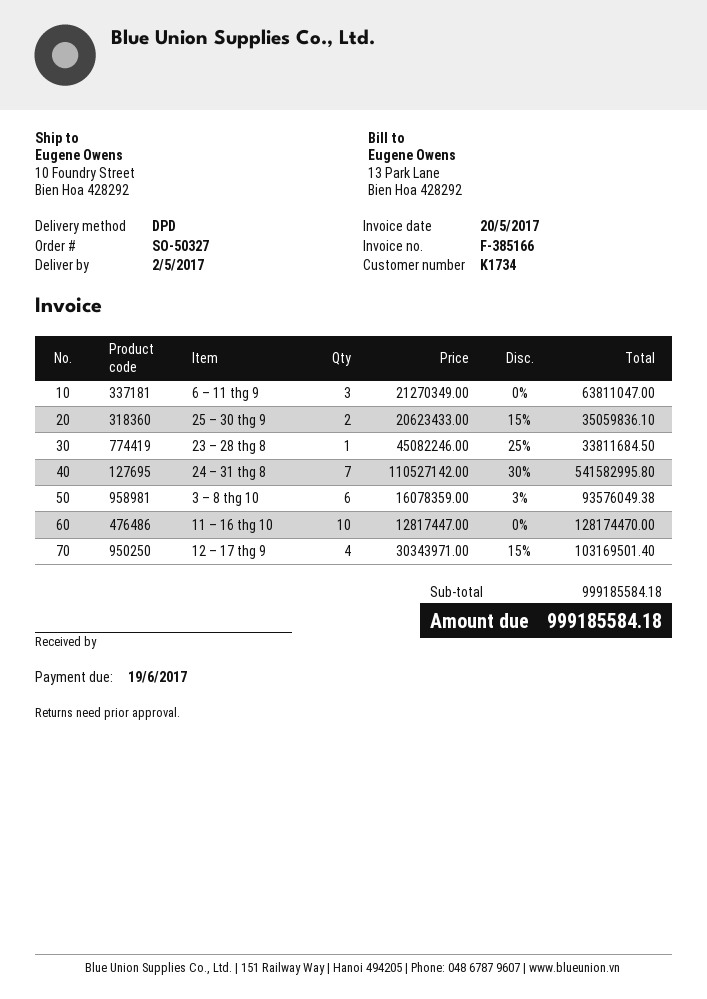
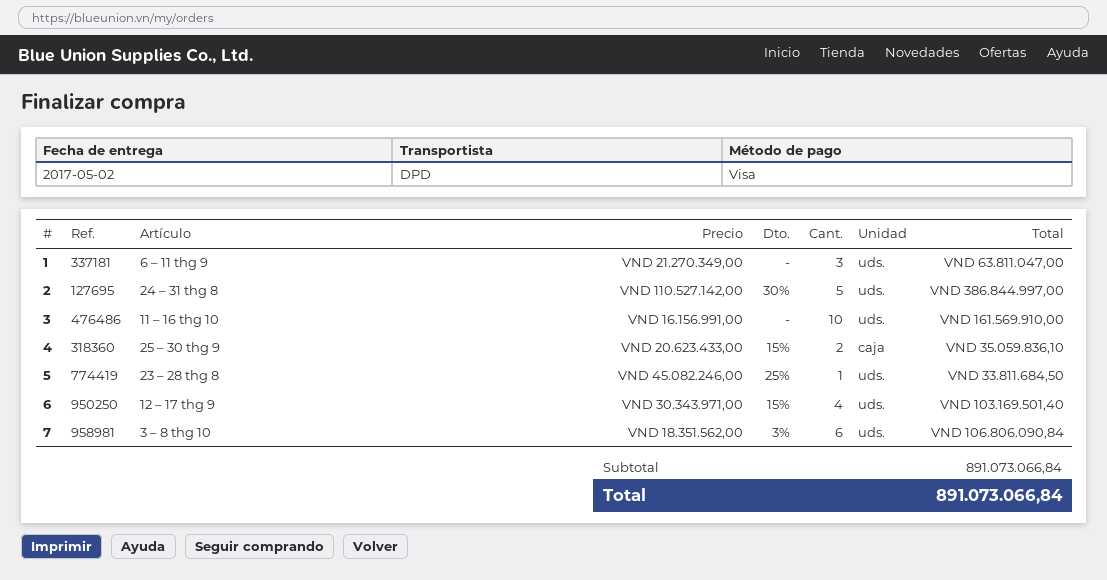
24 – 31 thg 8: 7 x 110527142.00 - 30% = 541582995.80 -> 5 x 110527142.00 - 30% = 386844997.00
3 – 8 thg 10: 6 x 16078359.00 - 3% = 93576049.38 -> 6 x 18351562.00 - 3% = 106806090.84
11 – 16 thg 10: 10 x 12817447.00 = 128174470.00 -> 10 x 16156991.00 = 161569910.00
subtotal: 999185584.18 -> 891073066.84
total: 999185584.18 -> 891073066.84

